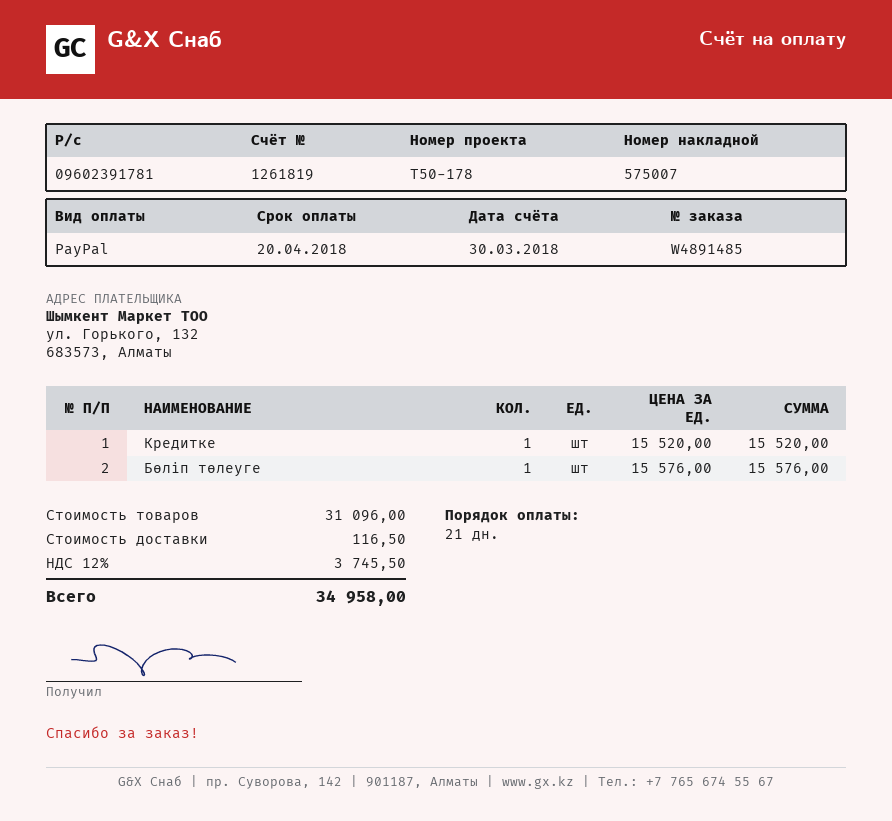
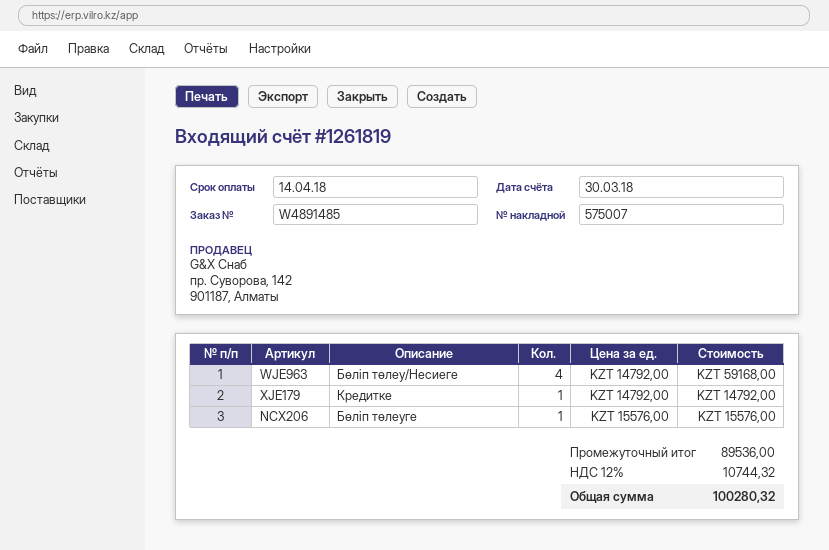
due date: 2018-04-20 -> 2018-04-14
Кредитке: 1 x 15520.00 = 15520.00 -> 1 x 14792.00 = 14792.00
Бөліп төлеу/Несиеге: none -> 4 x 14792.00 = 59168.00
subtotal: 31096.00 -> 89536.00
shipping: 116.50 -> none
tax: 12% = 3745.50 -> 12% = 10744.32
total: 34958.00 -> 100280.32

